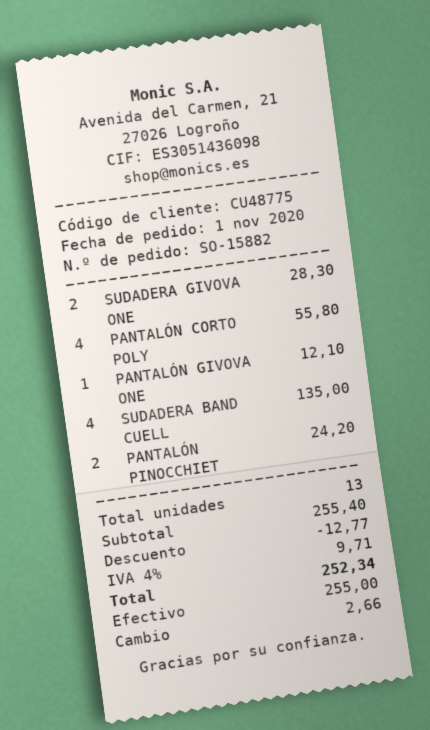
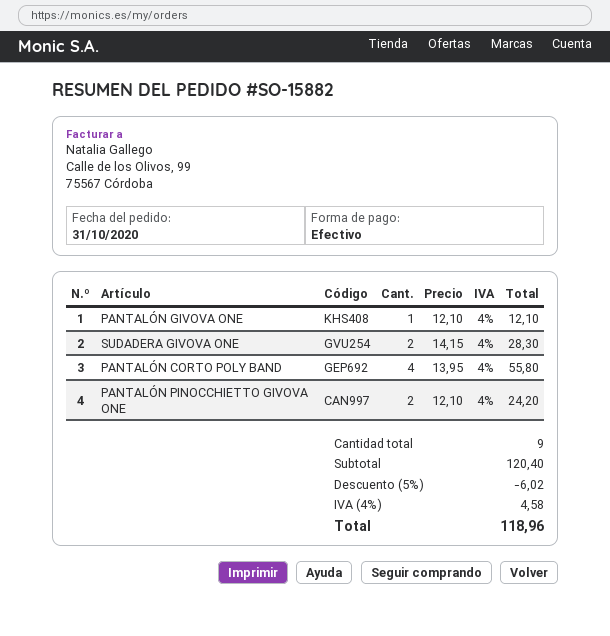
order date: 2020-11-01 -> 2020-10-31
SUDADERA BAND CUELL: 4 for 135.00 -> none
total quantity: 13 -> 9
subtotal: 255.40 -> 120.40
discount: 12.77 -> 6.02
tax: 4% = 9.71 -> 4% = 4.58
total: 252.34 -> 118.96

